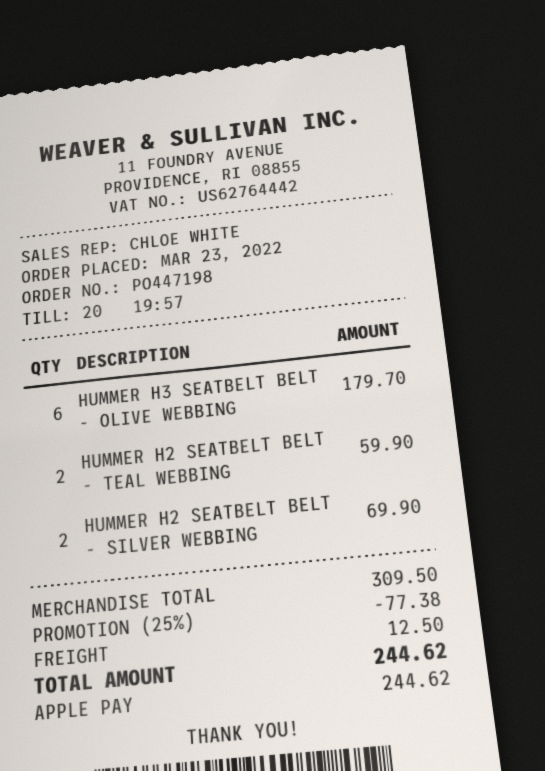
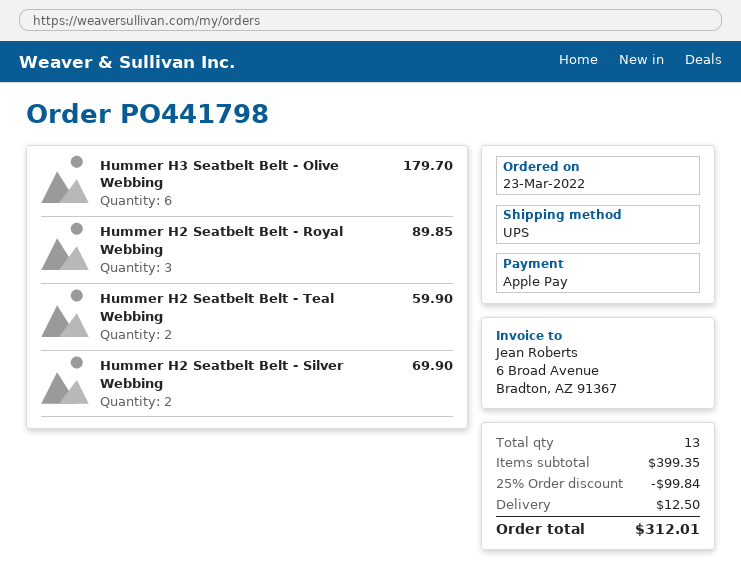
order number: PO447198 -> PO441798
Hummer H2 Seatbelt Belt - Royal Webbing: none -> 3 for 89.85
subtotal: 309.50 -> 399.35
discount: 25% = 77.38 -> 25% = 99.84
total: 244.62 -> 312.01

